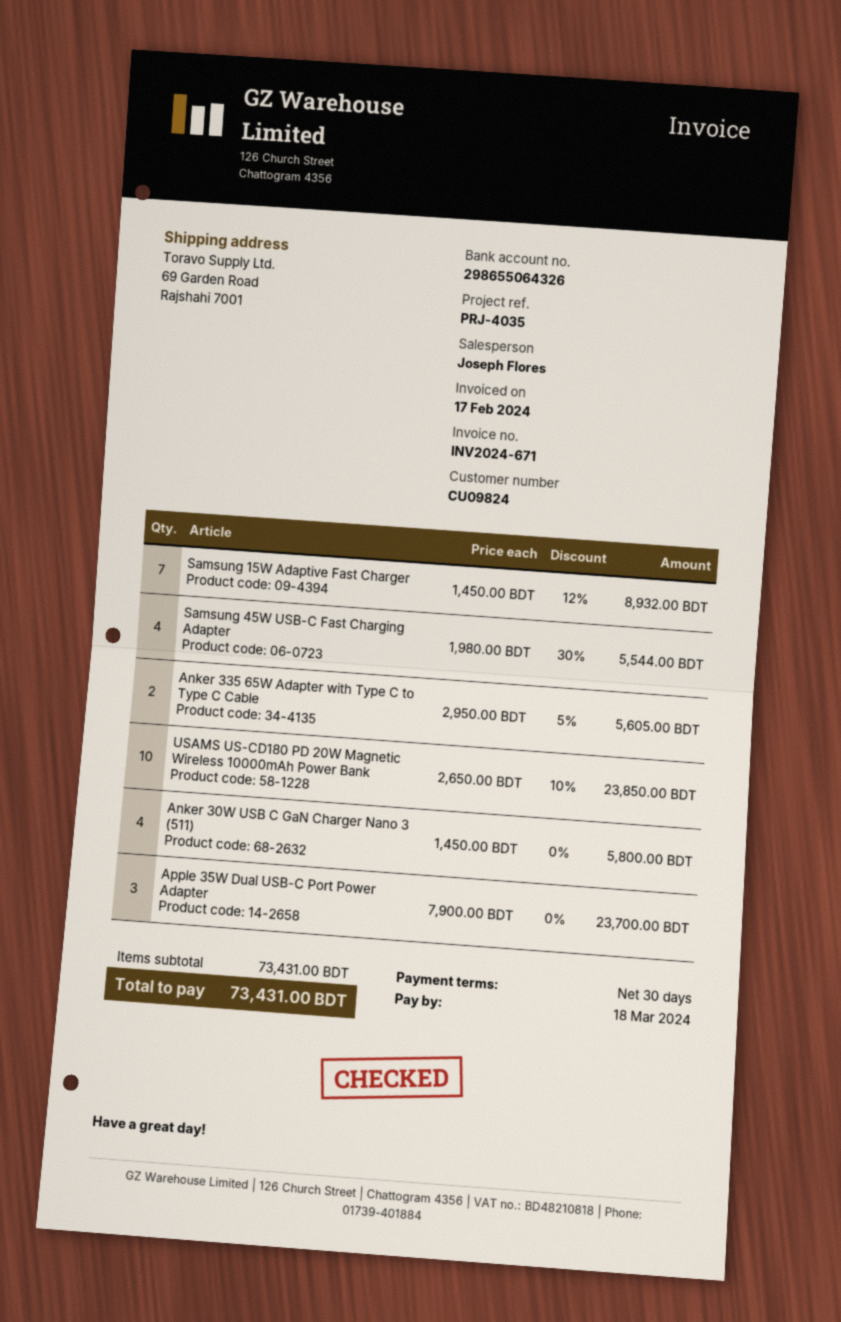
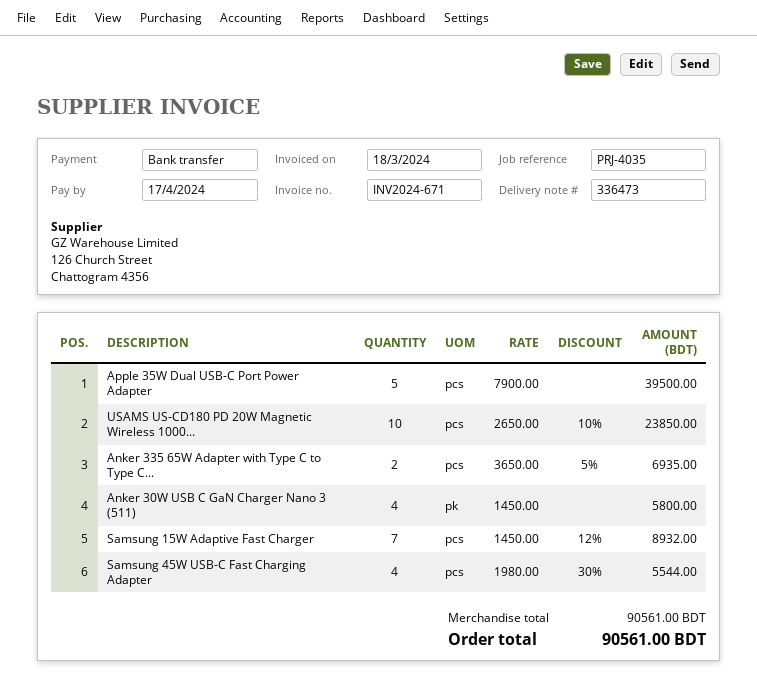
invoice date: 2024-02-17 -> 2024-03-18
due date: 2024-03-18 -> 2024-04-17
Anker 335 65W Adapter with Type C to Type C Cable: 2 x 2950.00 - 5% = 5605.00 -> 2 x 3650.00 - 5% = 6935.00
Apple 35W Dual USB-C Port Power Adapter: 3 x 7900.00 = 23700.00 -> 5 x 7900.00 = 39500.00
subtotal: 73431.00 -> 90561.00
total: 73431.00 -> 90561.00

